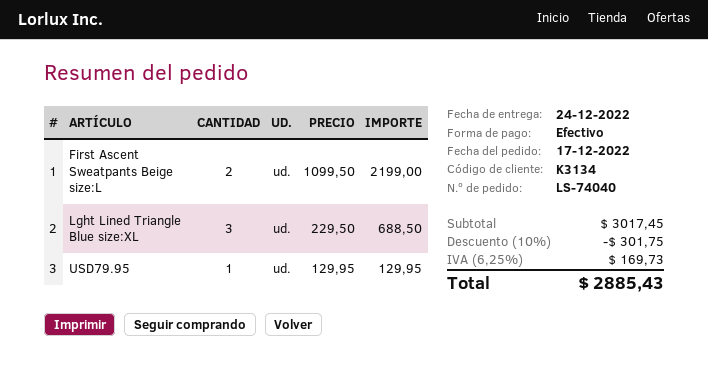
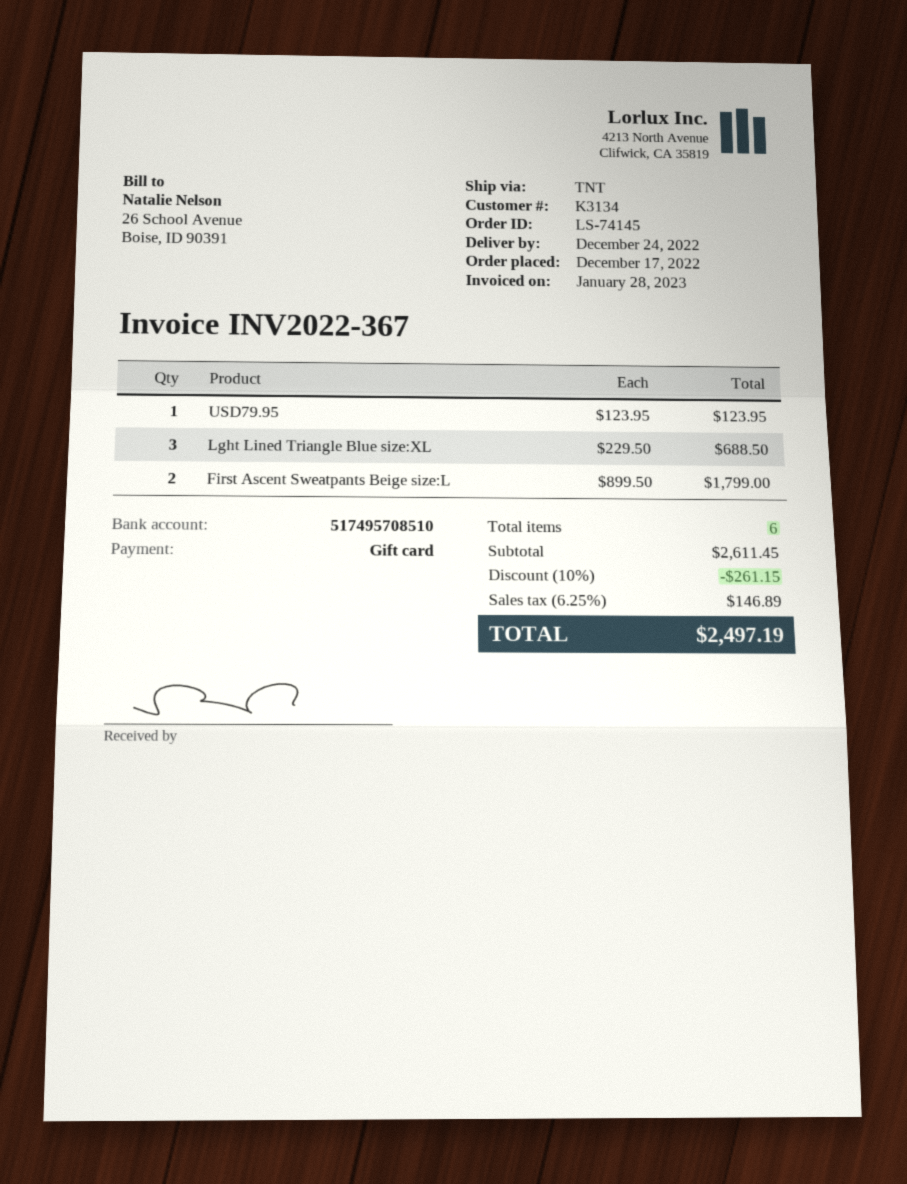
order number: LS-74040 -> LS-74145
payment method: cash -> gift card
First Ascent Sweatpants Beige size:L: 2 x 1099.50 = 2199.00 -> 2 x 899.50 = 1799.00
USD79.95: 1 x 129.95 = 129.95 -> 1 x 123.95 = 123.95
subtotal: 3017.45 -> 2611.45
discount: 10% = 301.75 -> 10% = 261.15
tax: 6.25% = 169.73 -> 6.25% = 146.89
total: 2885.43 -> 2497.19

